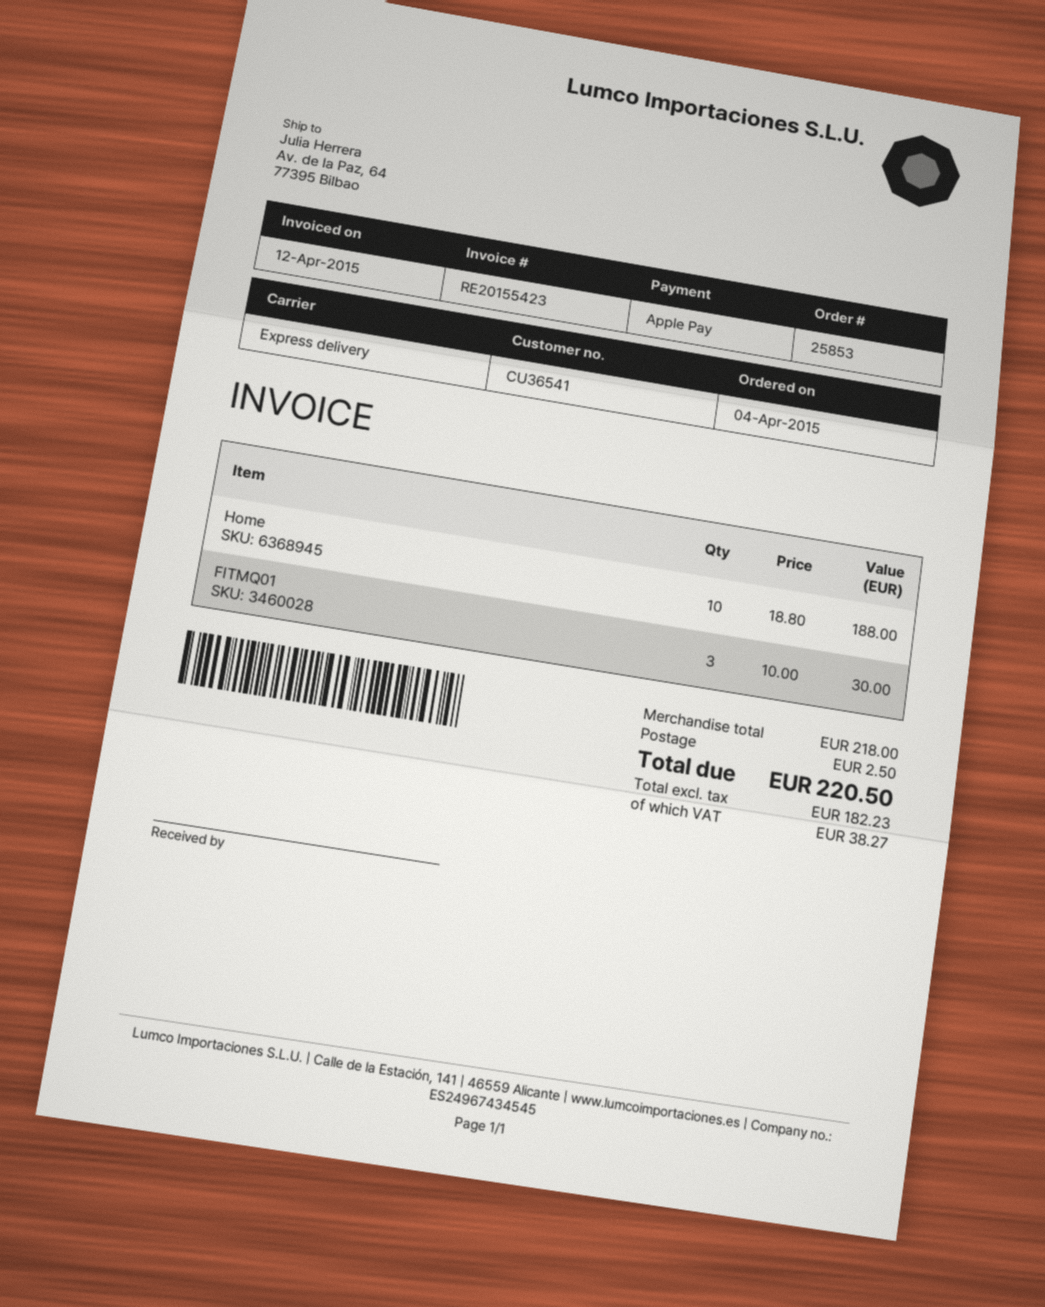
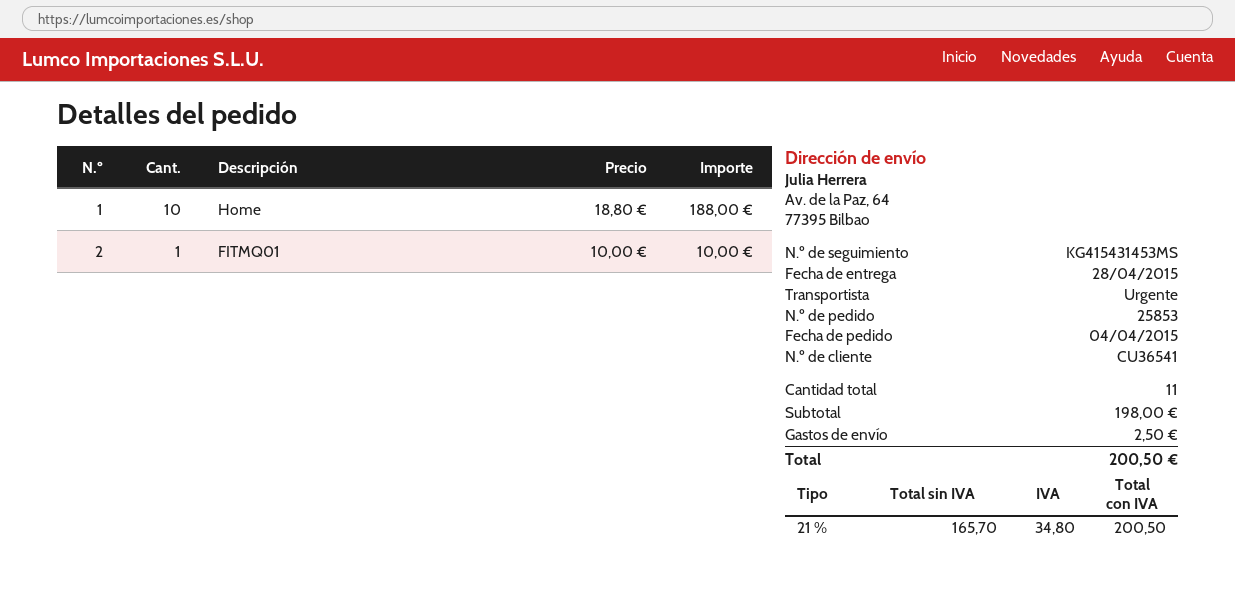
FITMQ01: 3 x 10.00 = 30.00 -> 1 x 10.00 = 10.00
subtotal: 218.00 -> 198.00
net: 182.23 -> 165.70
tax: 38.27 -> 34.80
total: 220.50 -> 200.50

